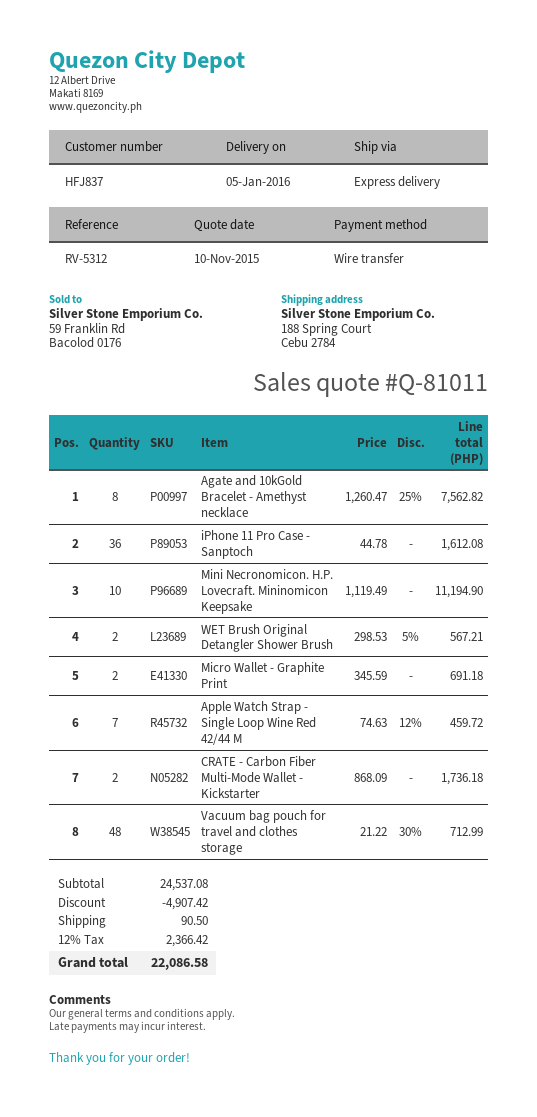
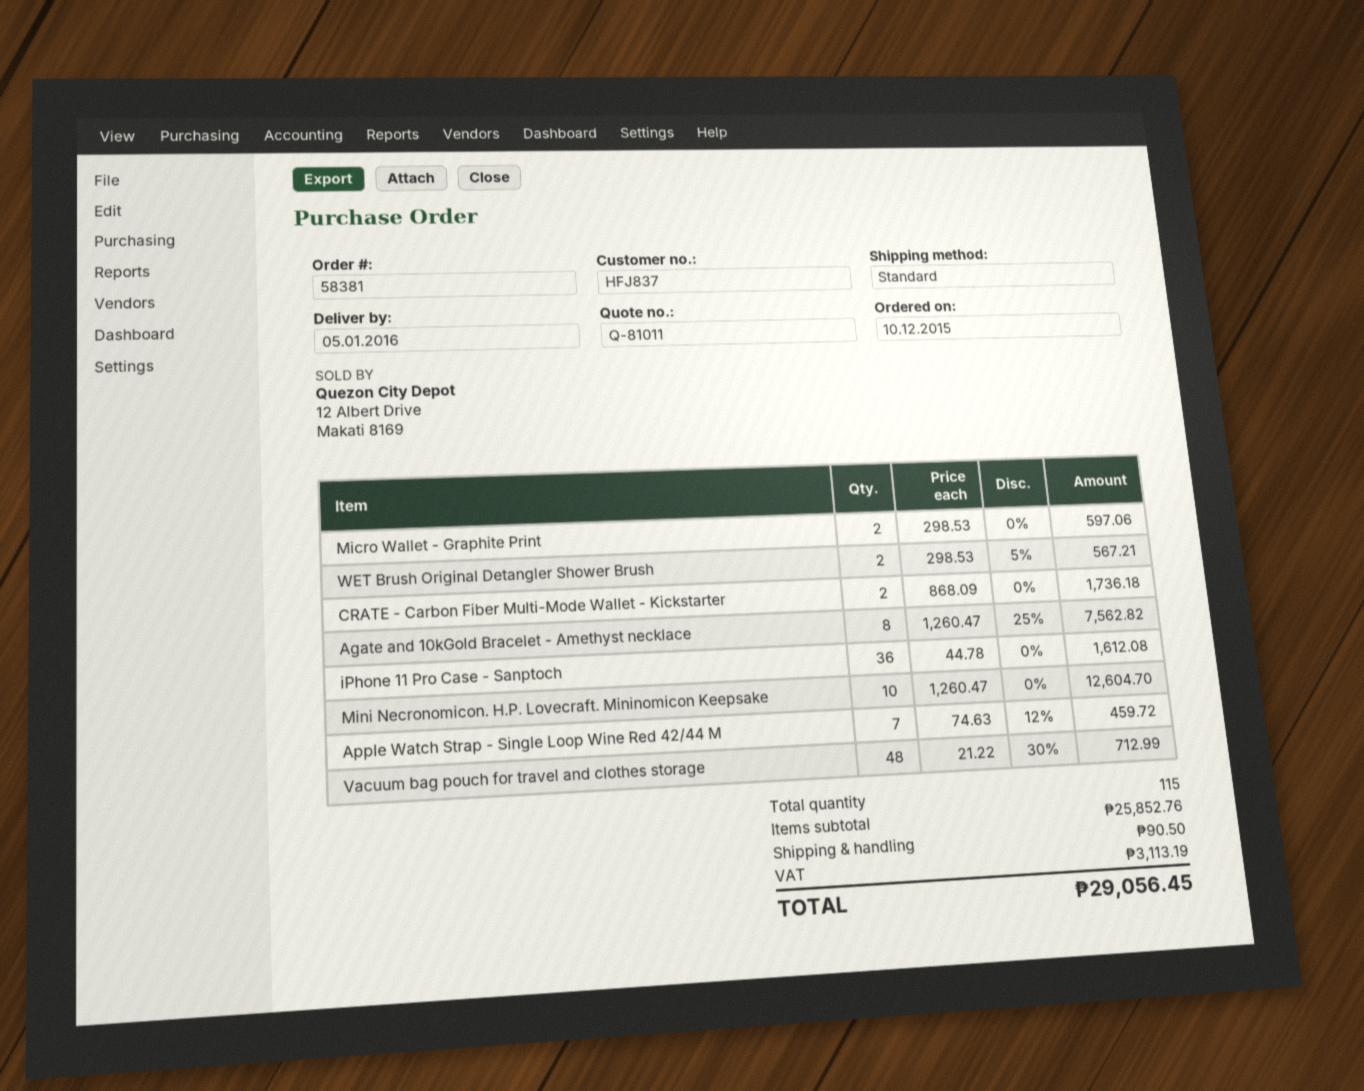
shipping method: express -> standard
Mini Necronomicon. H.P. Lovecraft. Mininomicon Keepsake: 10 x 1119.49 = 11194.90 -> 10 x 1260.47 = 12604.70
Micro Wallet - Graphite Print: 2 x 345.59 = 691.18 -> 2 x 298.53 = 597.06
subtotal: 24537.08 -> 25852.76
discount: 4907.42 -> none
tax: 2366.42 -> 3113.19
total: 22086.58 -> 29056.45

